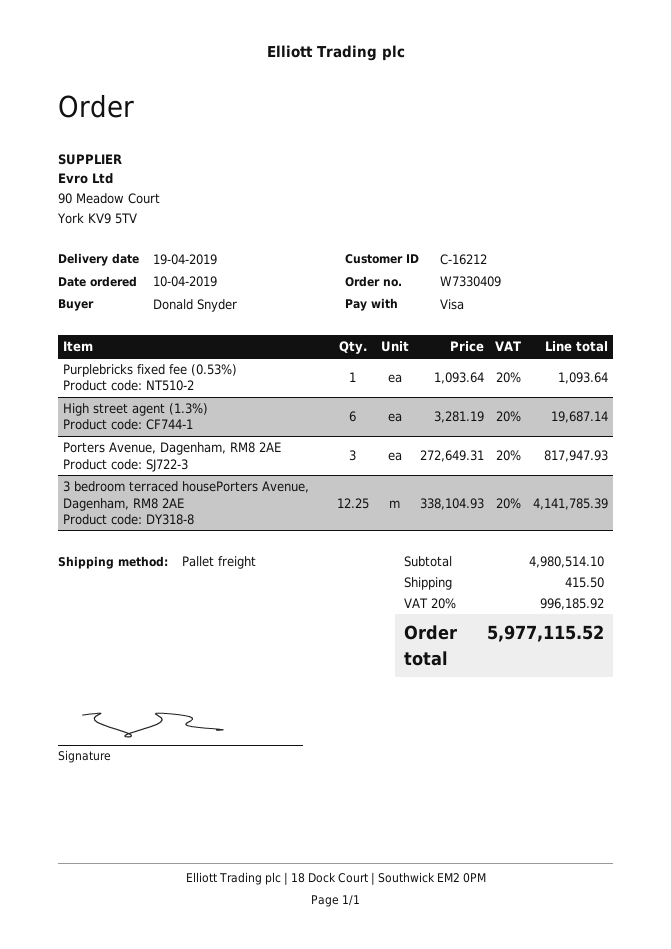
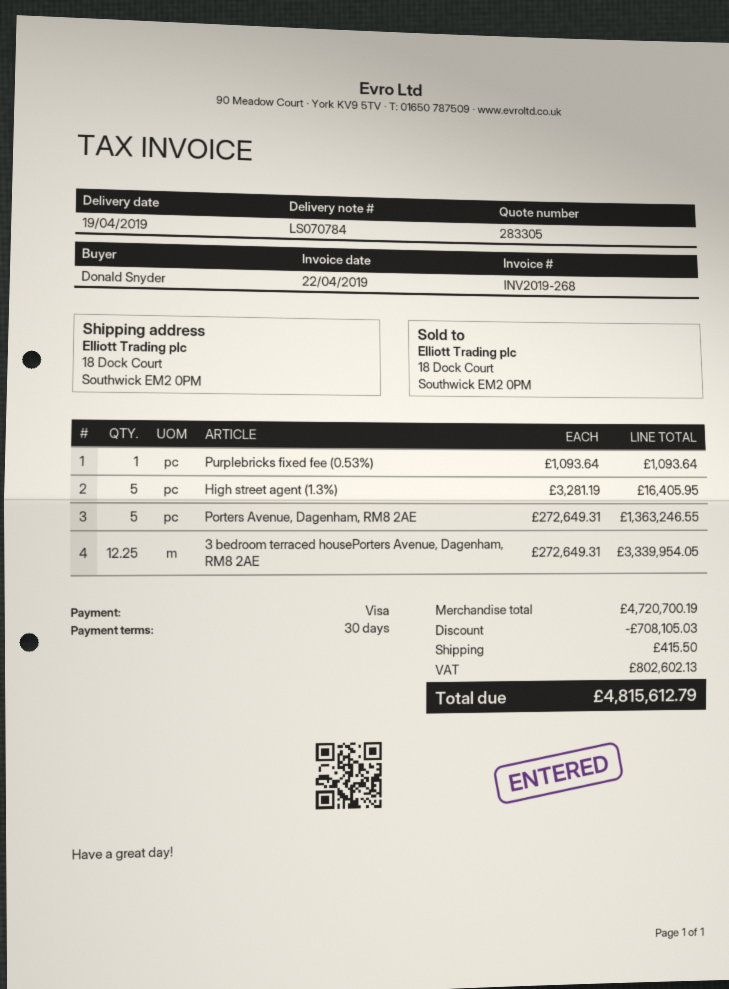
High street agent (1.3%): 6 x 3281.19 = 19687.14 -> 5 x 3281.19 = 16405.95
Porters Avenue, Dagenham, RM8 2AE: 3 x 272649.31 = 817947.93 -> 5 x 272649.31 = 1363246.55
3 bedroom terraced housePorters Avenue, Dagenham, RM8 2AE: 12.25 x 338104.93 = 4141785.39 -> 12.25 x 272649.31 = 3339954.05
subtotal: 4980514.10 -> 4720700.19
discount: none -> 708105.03
tax: 996185.92 -> 802602.13
total: 5977115.52 -> 4815612.79

